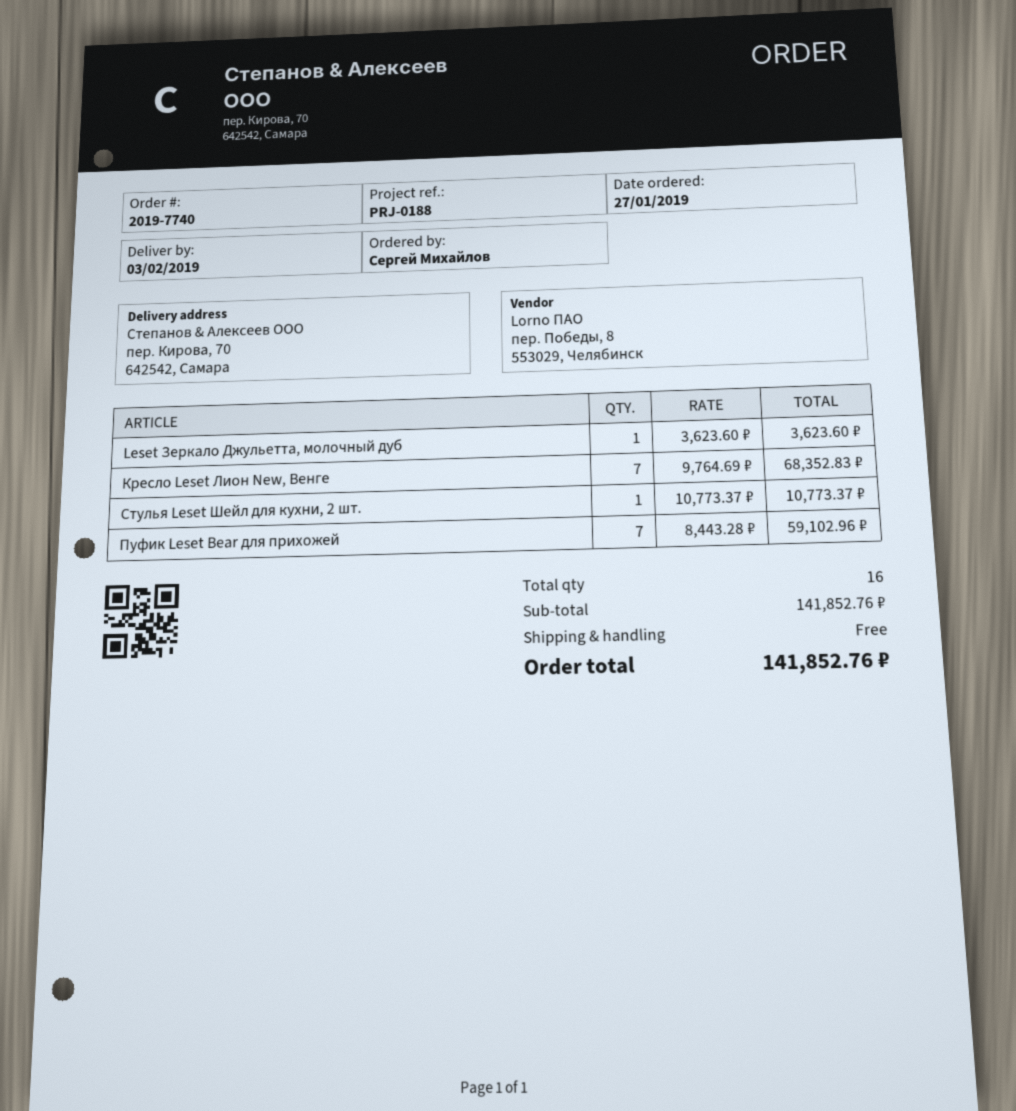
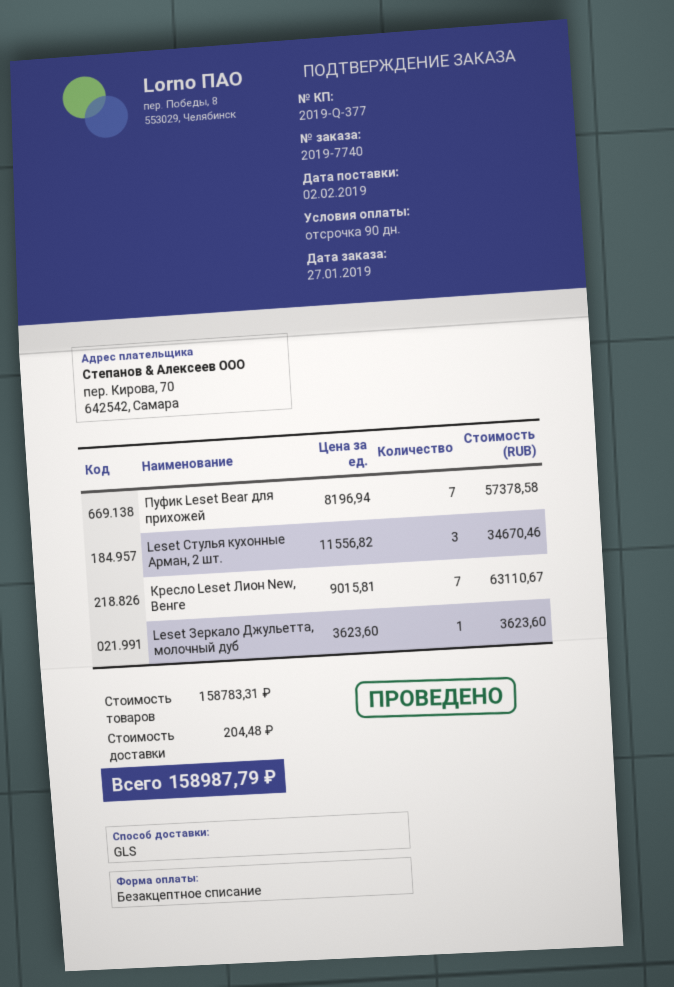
delivery date: 2019-02-03 -> 2019-02-02
Кресло Leset Лион New, Венге: 7 x 9764.69 = 68352.83 -> 7 x 9015.81 = 63110.67
Стулья Leset Шейл для кухни, 2 шт.: 1 x 10773.37 = 10773.37 -> none
Пуфик Leset Bear для прихожей: 7 x 8443.28 = 59102.96 -> 7 x 8196.94 = 57378.58
Leset Стулья кухонные Арман, 2 шт.: none -> 3 x 11556.82 = 34670.46
subtotal: 141852.76 -> 158783.31
shipping: 0.00 -> 204.48
total: 141852.76 -> 158987.79

